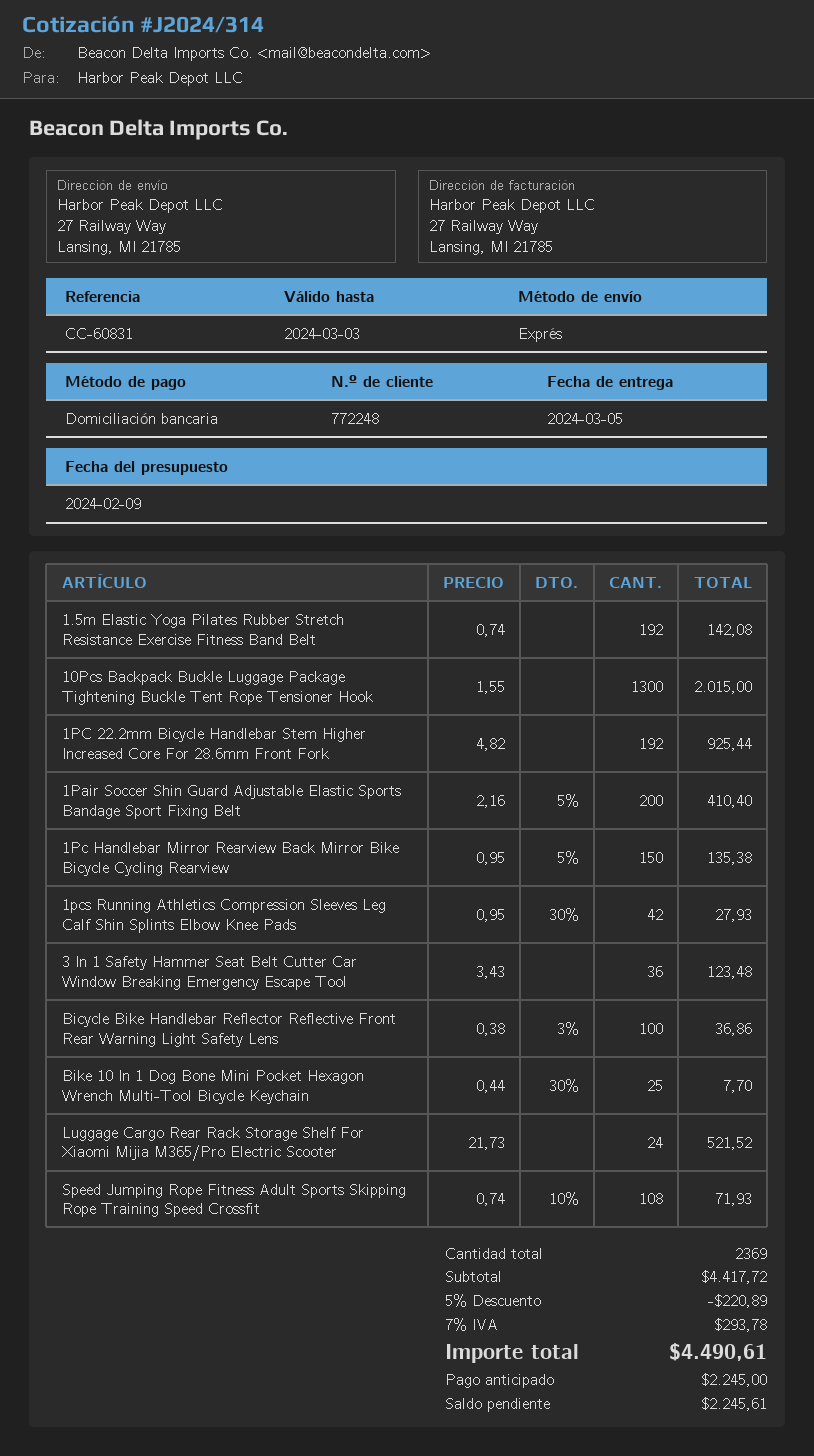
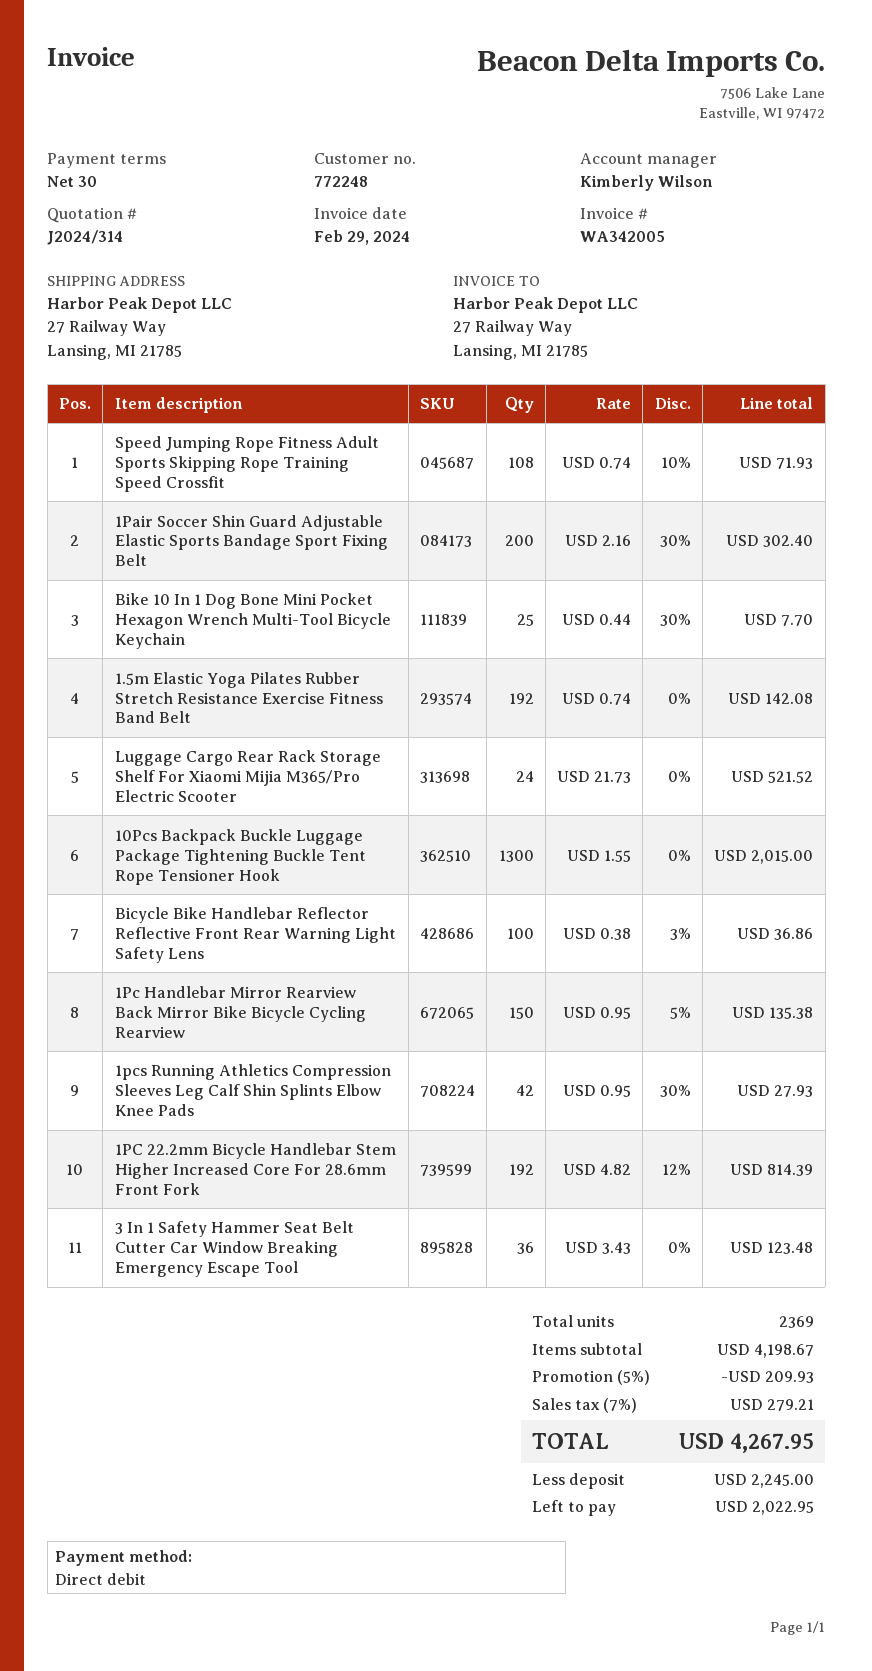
1PC 22.2mm Bicycle Handlebar Stem Higher Increased Core For 28.6mm Front Fork: 192 x 4.82 = 925.44 -> 192 x 4.82 - 12% = 814.39
1Pair Soccer Shin Guard Adjustable Elastic Sports Bandage Sport Fixing Belt: 200 x 2.16 - 5% = 410.40 -> 200 x 2.16 - 30% = 302.40
subtotal: 4417.72 -> 4198.67
discount: 5% = 220.89 -> 5% = 209.93
tax: 7% = 293.78 -> 7% = 279.21
total: 4490.61 -> 4267.95
balance: 2245.61 -> 2022.95

